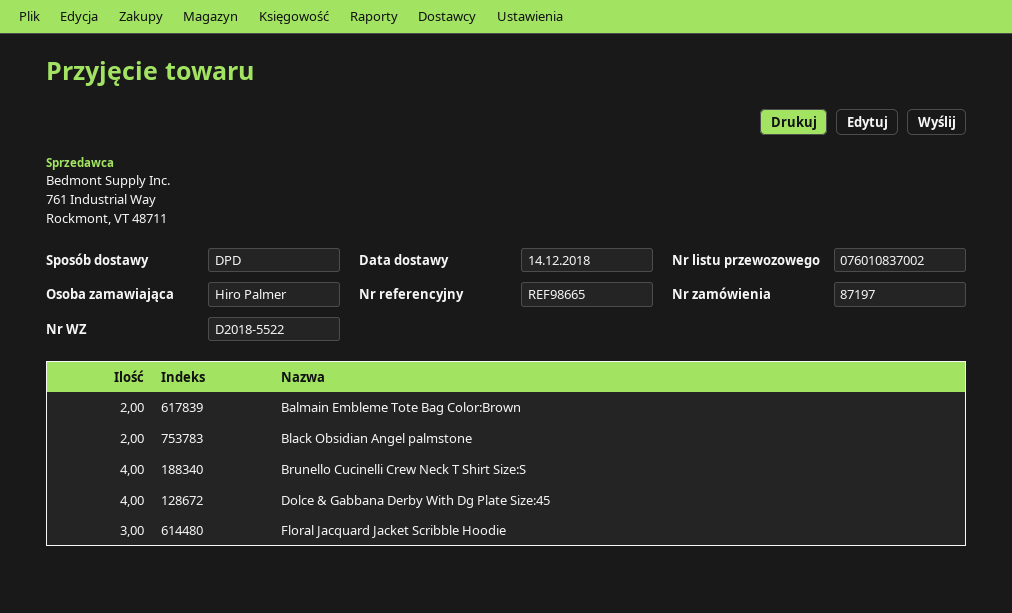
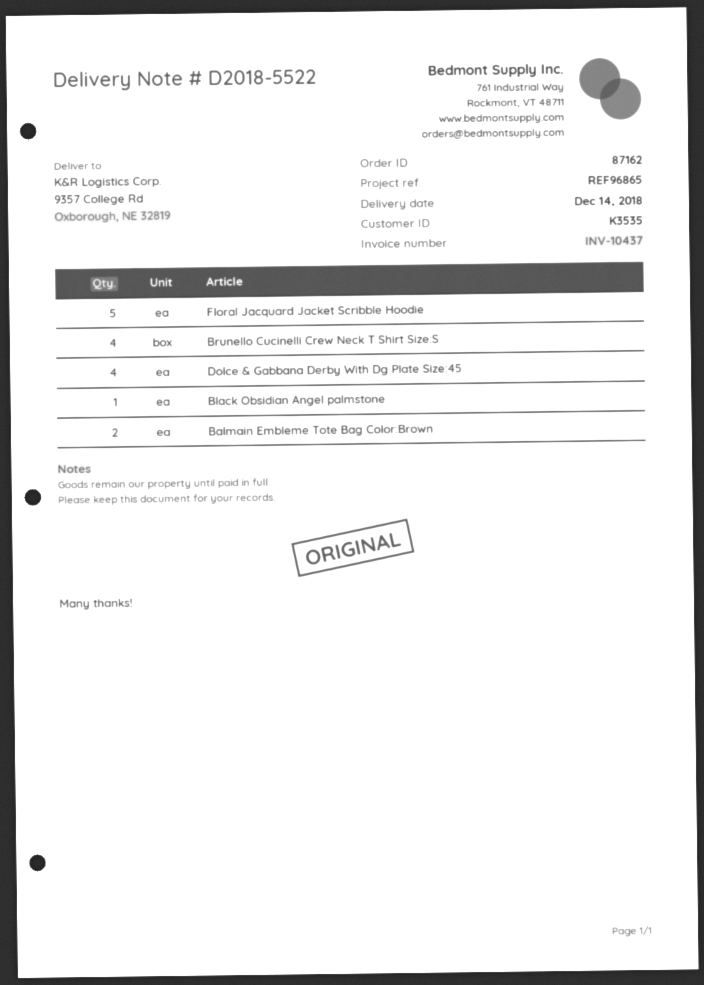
order number: 87197 -> 87162
reference: REF98665 -> REF96865
Black Obsidian Angel palmstone: 2 -> 1
Floral Jacquard Jacket Scribble Hoodie: 3 -> 5

